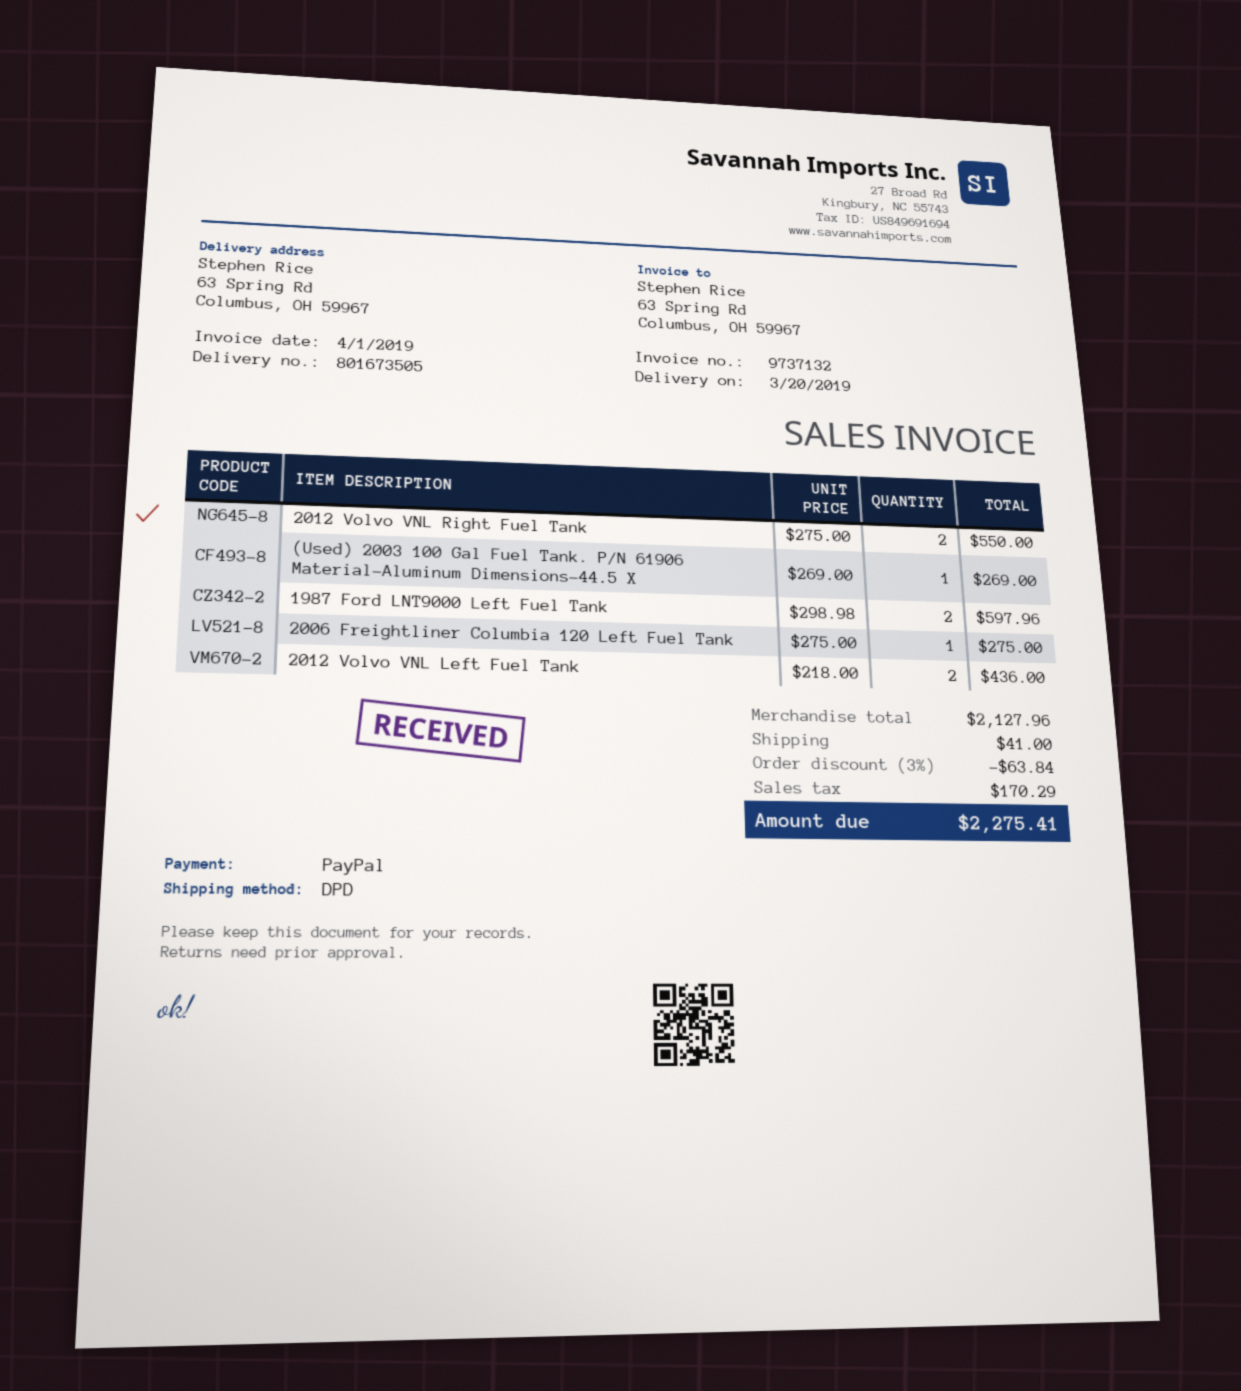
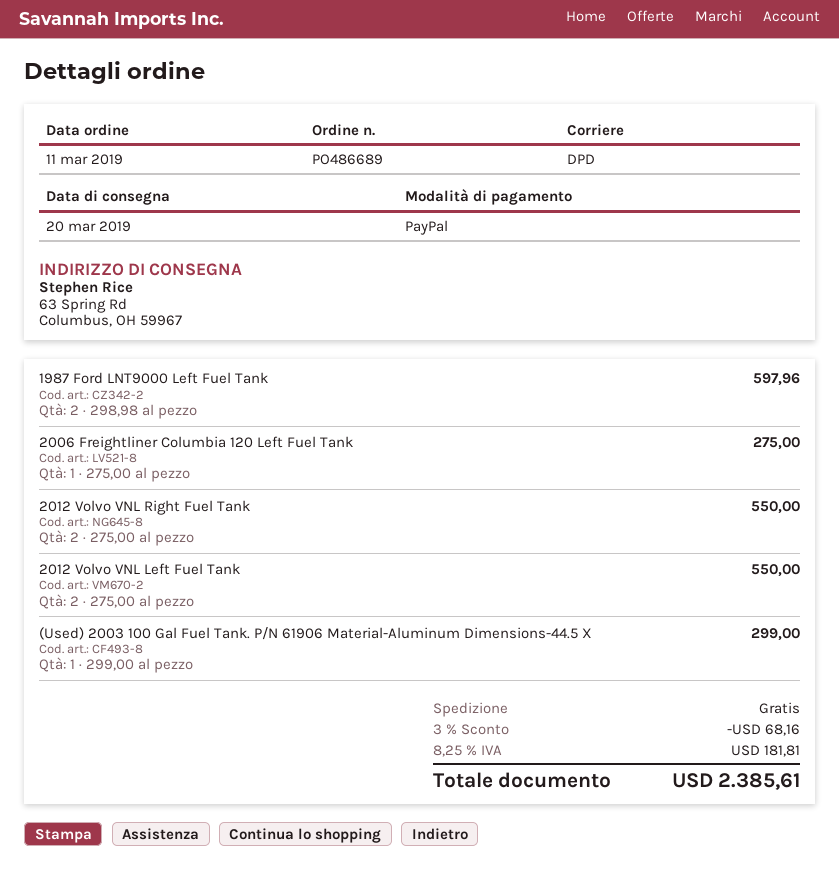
(Used) 2003 100 Gal Fuel Tank. P/N 61906 Material-Aluminum Dimensions-44.5 X: 1 x 269.00 = 269.00 -> 1 x 299.00 = 299.00
2012 Volvo VNL Left Fuel Tank: 2 x 218.00 = 436.00 -> 2 x 275.00 = 550.00
discount: 3% = 63.84 -> 3% = 68.16
shipping: 41.00 -> 0.00
tax: 170.29 -> 181.81
total: 2275.41 -> 2385.61

